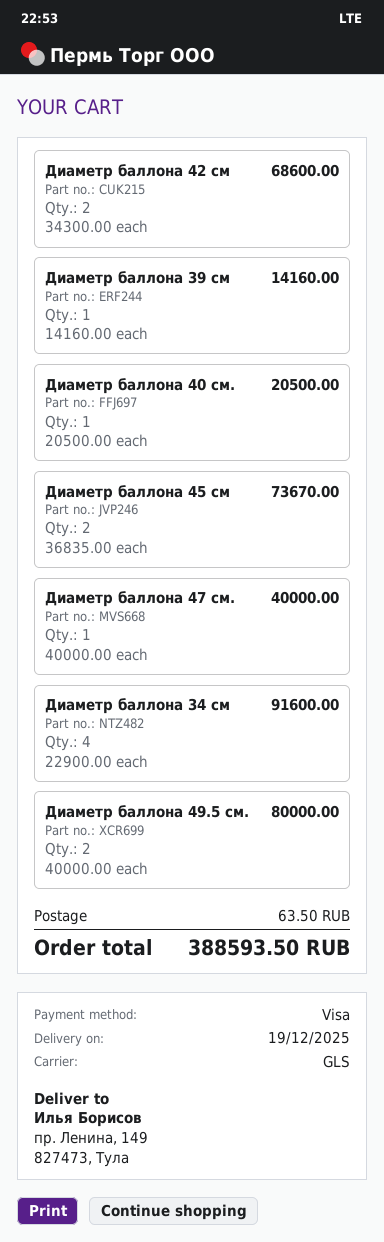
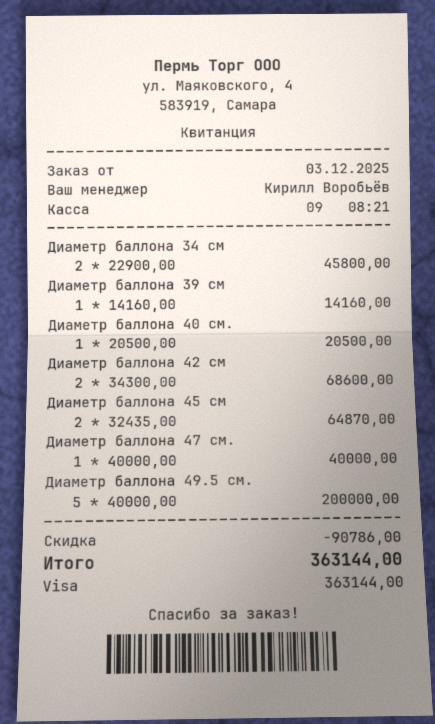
Диаметр баллона 45 см: 2 x 36835.00 = 73670.00 -> 2 x 32435.00 = 64870.00
Диаметр баллона 34 см: 4 x 22900.00 = 91600.00 -> 2 x 22900.00 = 45800.00
Диаметр баллона 49.5 см.: 2 x 40000.00 = 80000.00 -> 5 x 40000.00 = 200000.00
discount: none -> 90786.00
shipping: 63.50 -> none
total: 388593.50 -> 363144.00

